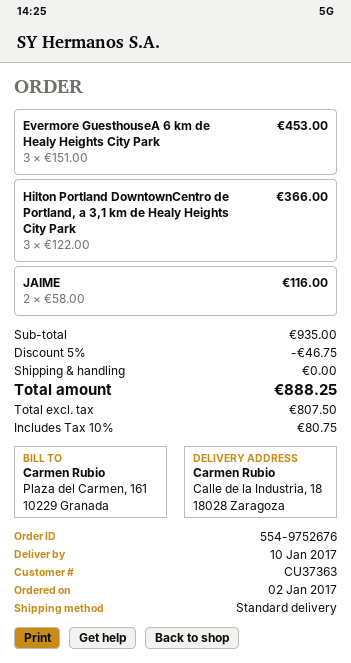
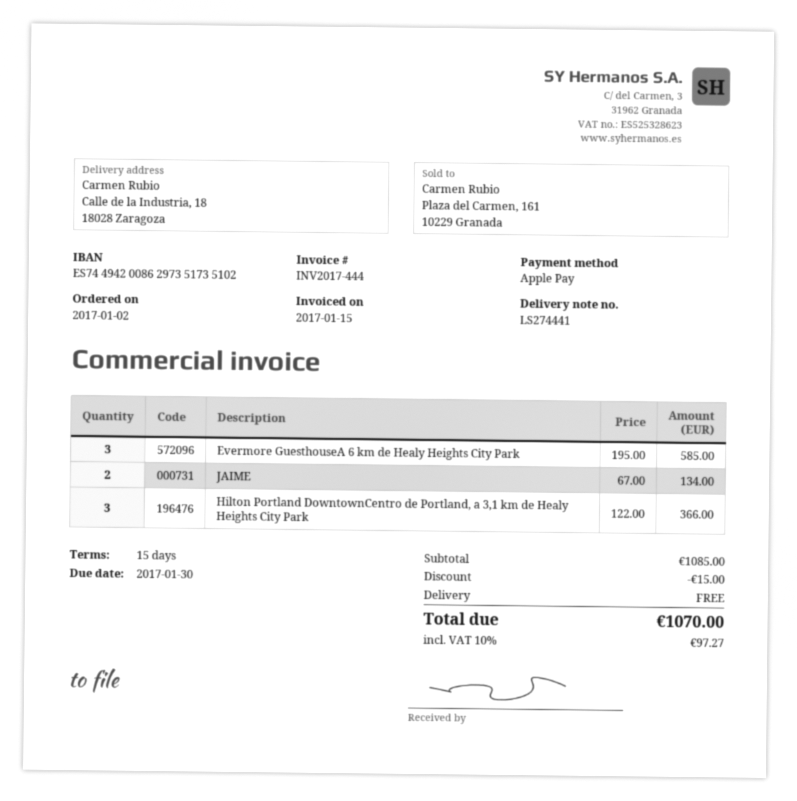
Evermore GuesthouseA 6 km de Healy Heights City Park: 3 x 151.00 = 453.00 -> 3 x 195.00 = 585.00
JAIME: 2 x 58.00 = 116.00 -> 2 x 67.00 = 134.00
subtotal: 935.00 -> 1085.00
discount: 46.75 -> 15.00
tax: 10% = 80.75 -> 10% = 97.27
total: 888.25 -> 1070.00

